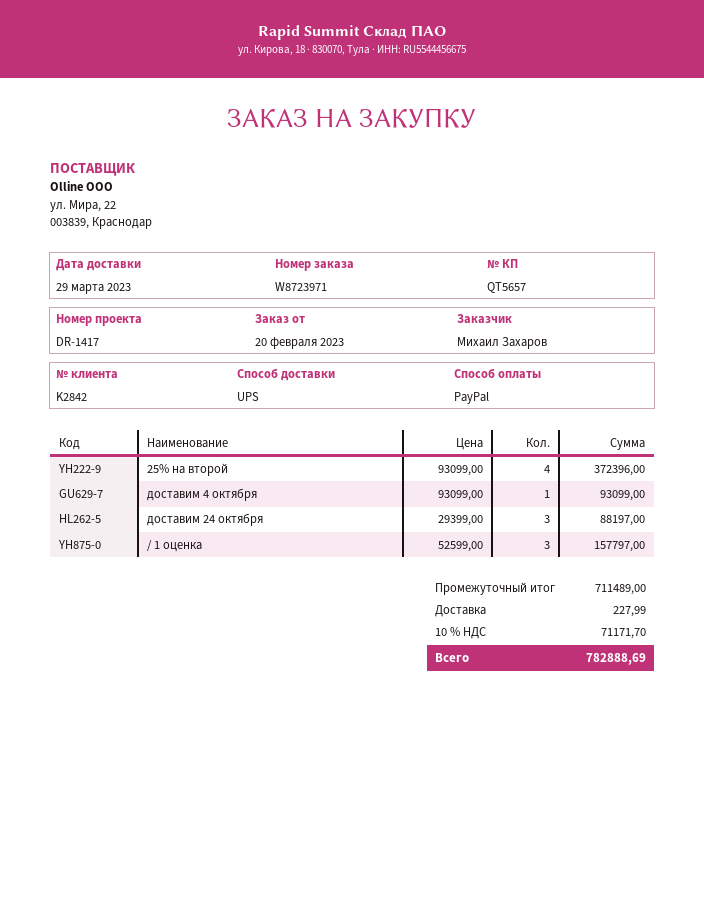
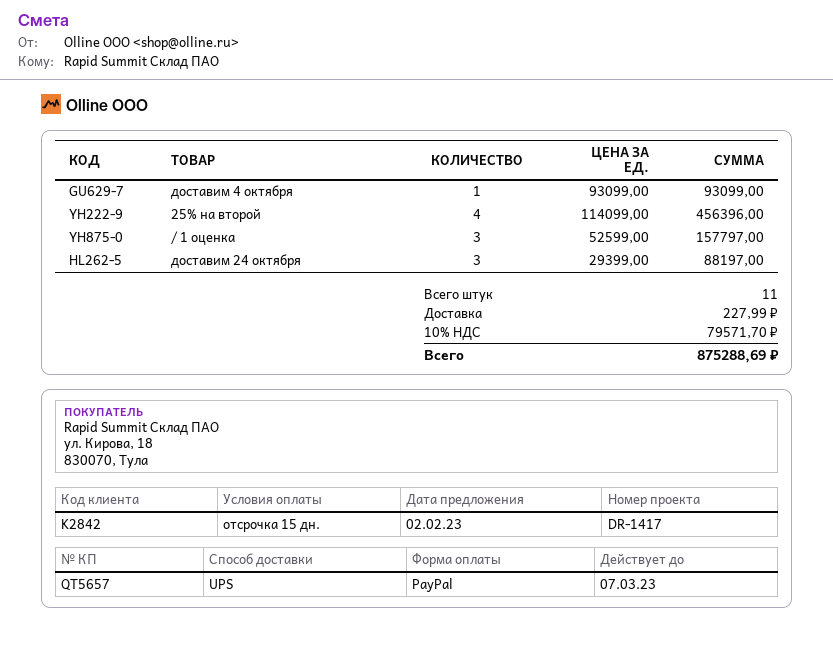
25% на второй: 4 x 93099.00 = 372396.00 -> 4 x 114099.00 = 456396.00
tax: 10% = 71171.70 -> 10% = 79571.70
total: 782888.69 -> 875288.69

